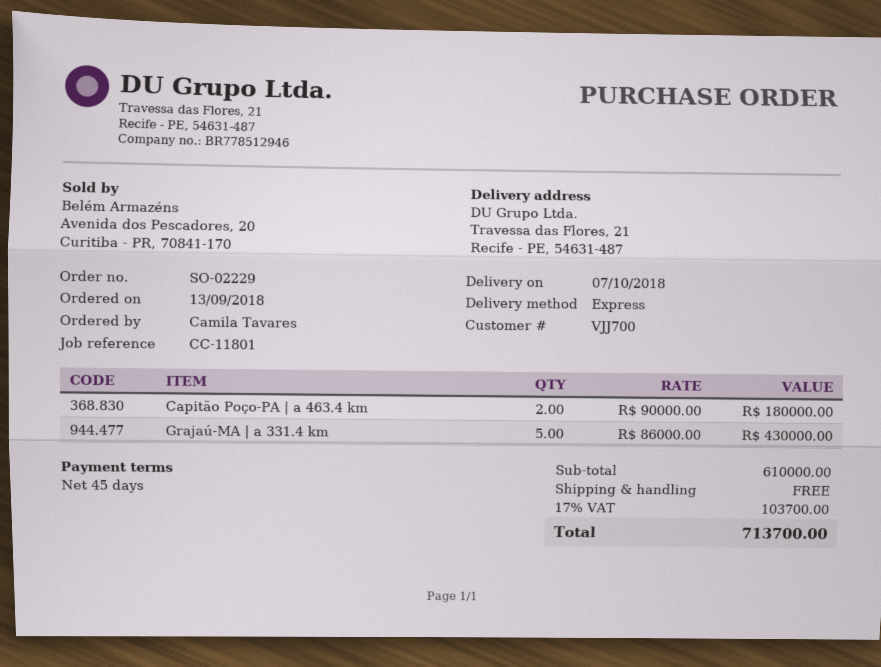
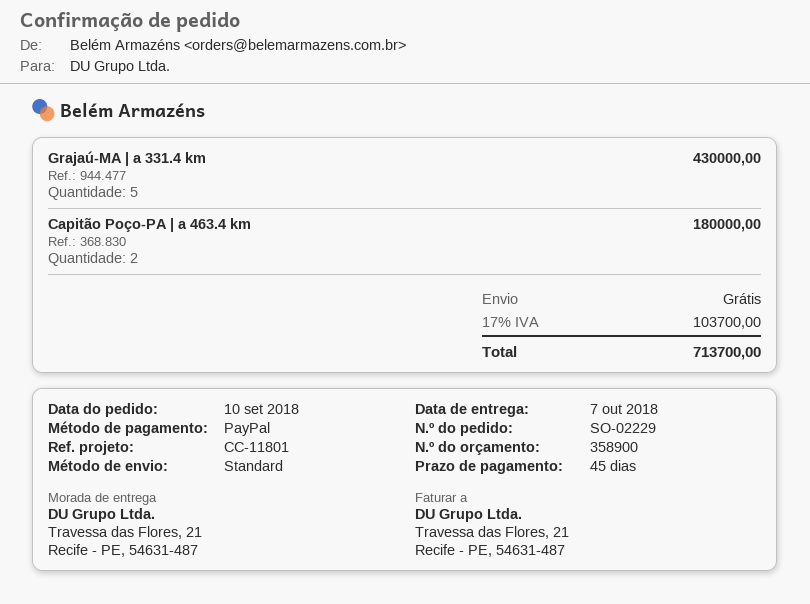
order date: 2018-09-13 -> 2018-09-10
shipping method: express -> standard

